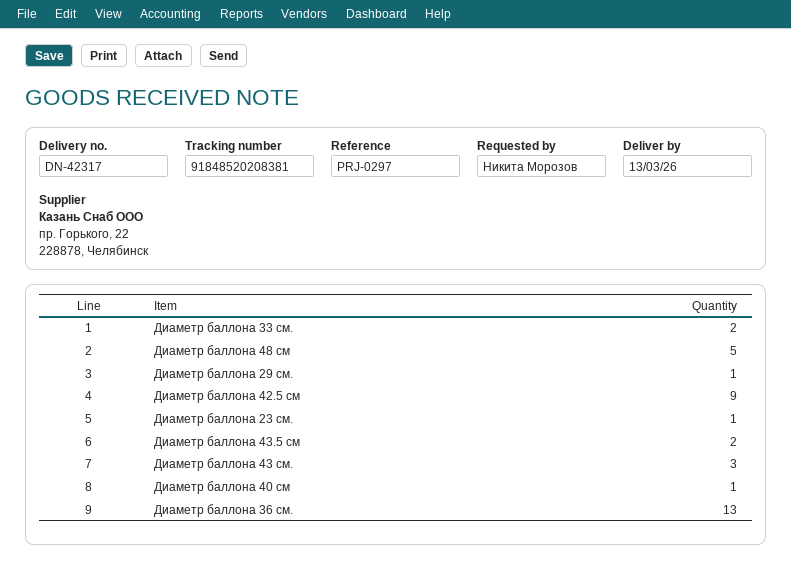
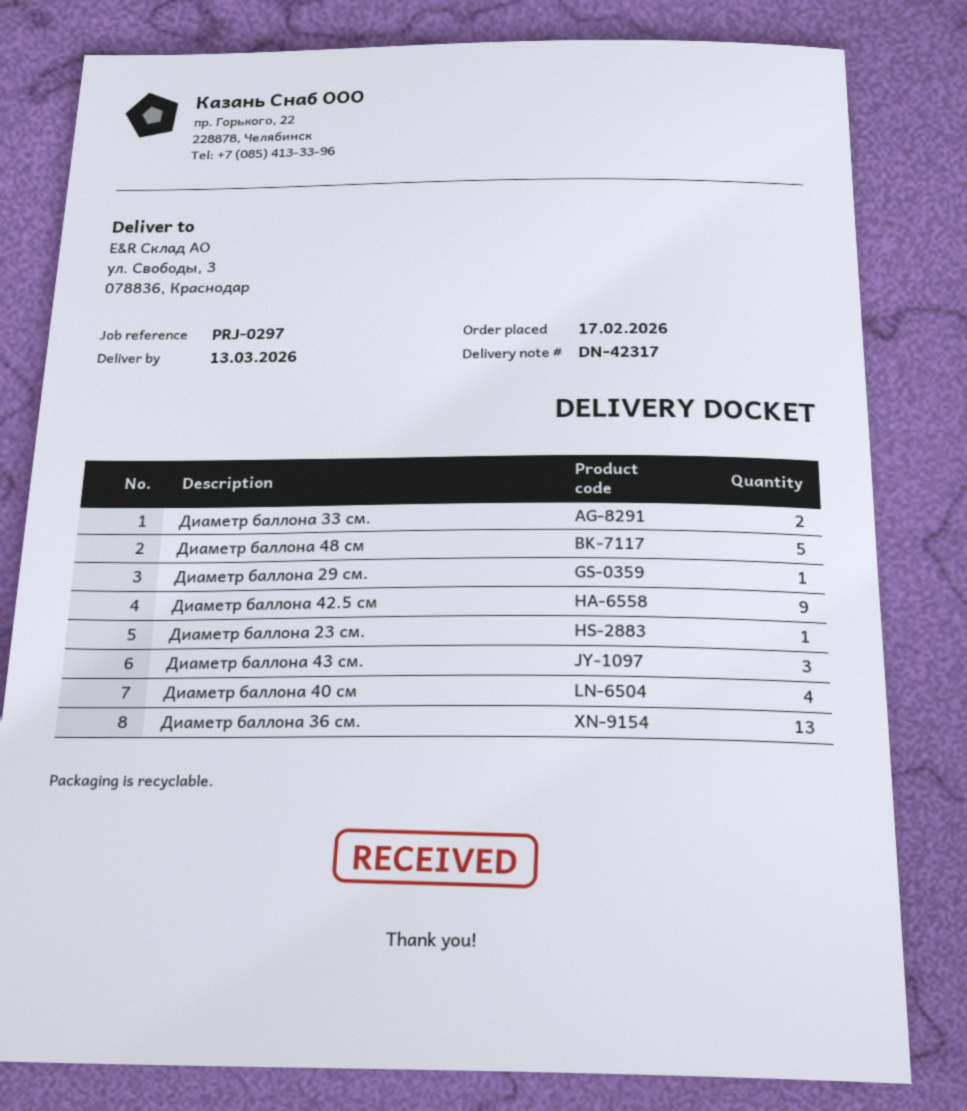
Диаметр баллона 43.5 см: 2 -> none
Диаметр баллона 40 см: 1 -> 4

